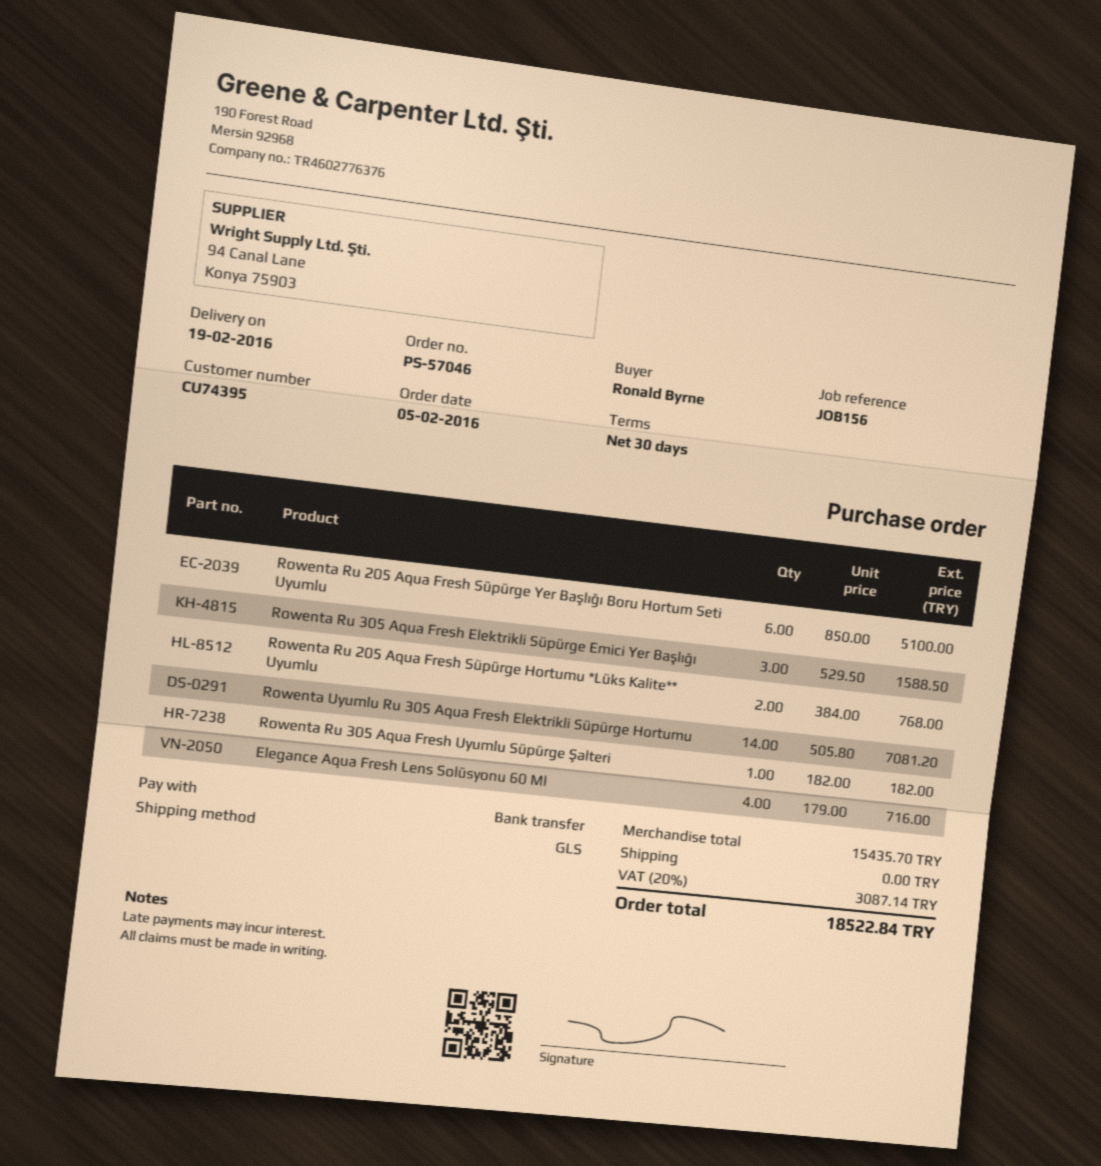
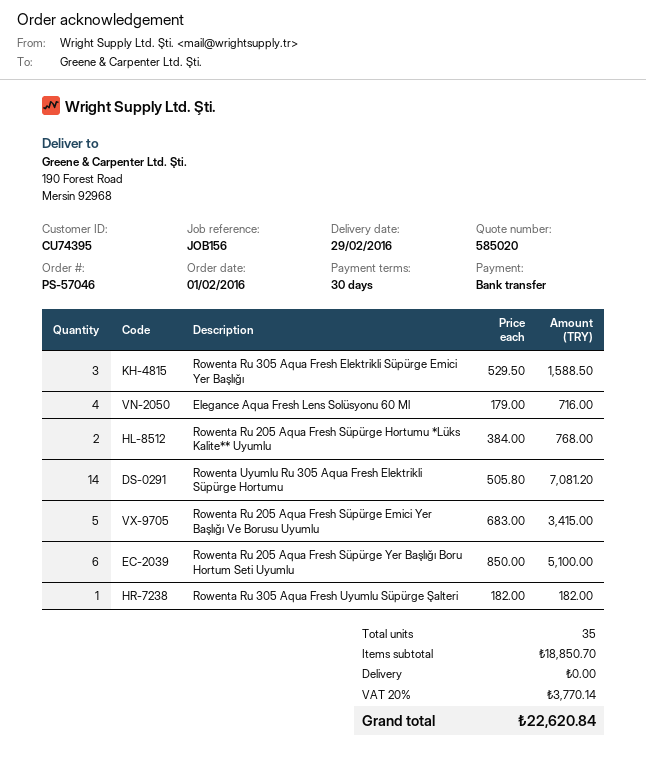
order date: 2016-02-05 -> 2016-02-01
delivery date: 2016-02-19 -> 2016-02-29
Rowenta Ru 205 Aqua Fresh Süpürge Emici Yer Başlığı Ve Borusu Uyumlu: none -> 5 x 683.00 = 3415.00
subtotal: 15435.70 -> 18850.70
tax: 20% = 3087.14 -> 20% = 3770.14
total: 18522.84 -> 22620.84

